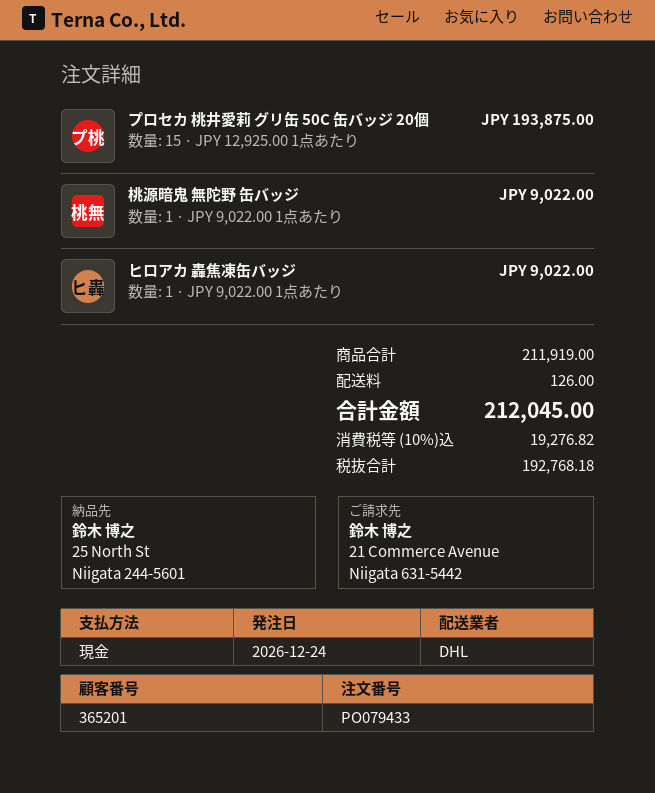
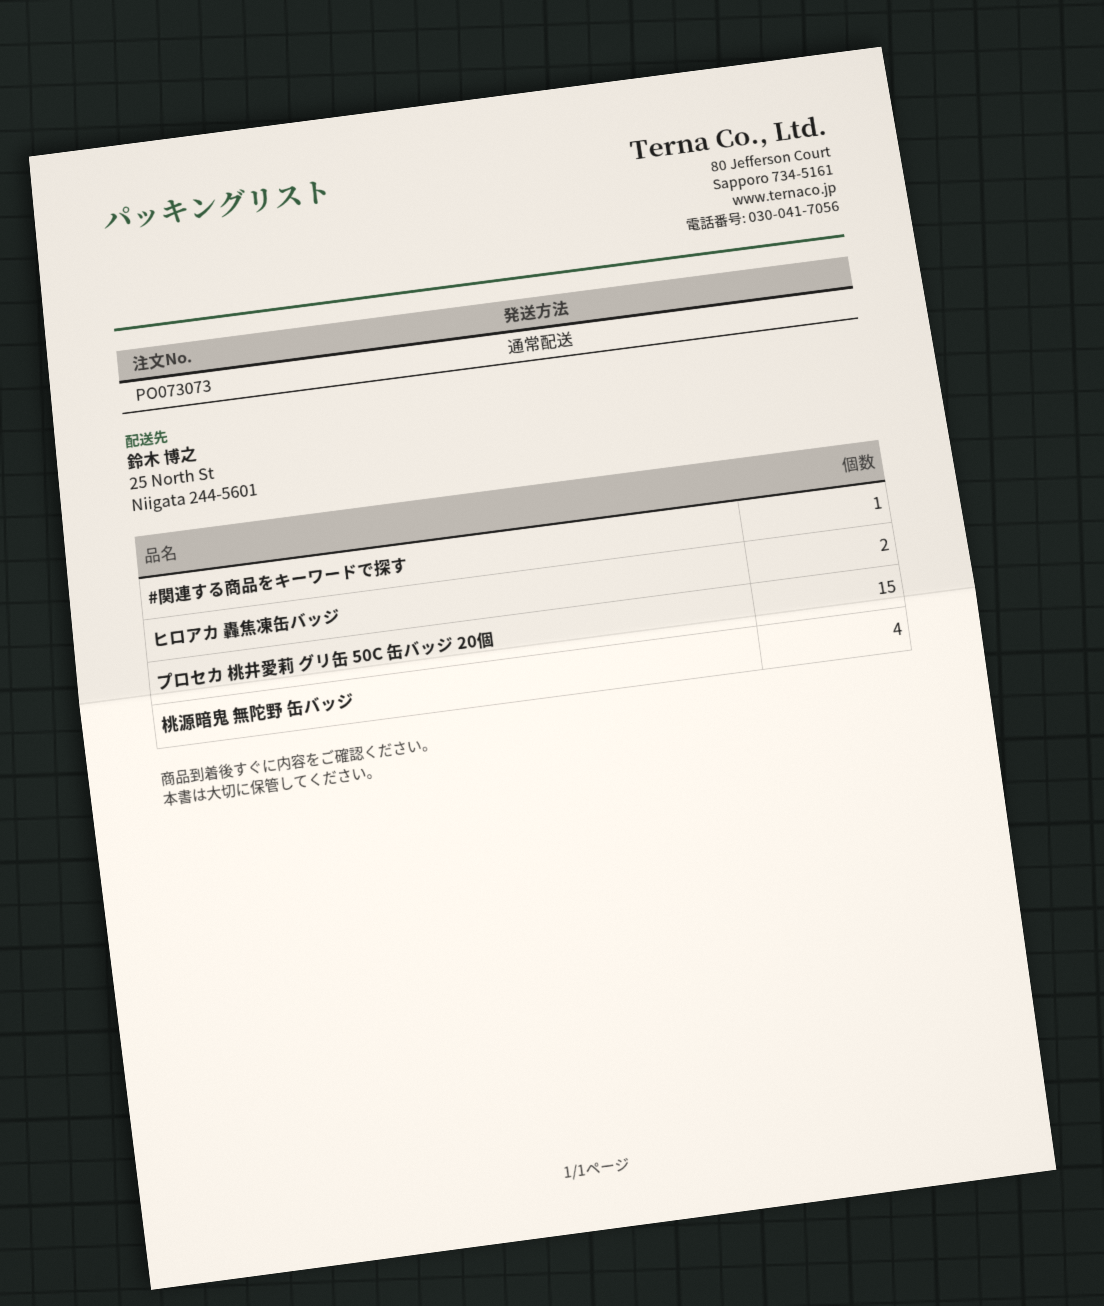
order number: PO079433 -> PO073073
shipping method: DHL -> standard
桃源暗鬼 無陀野 缶バッジ: 1 -> 4
ヒロアカ 轟焦凍缶バッジ: 1 -> 2
#関連する商品をキーワードで探す: none -> 1

